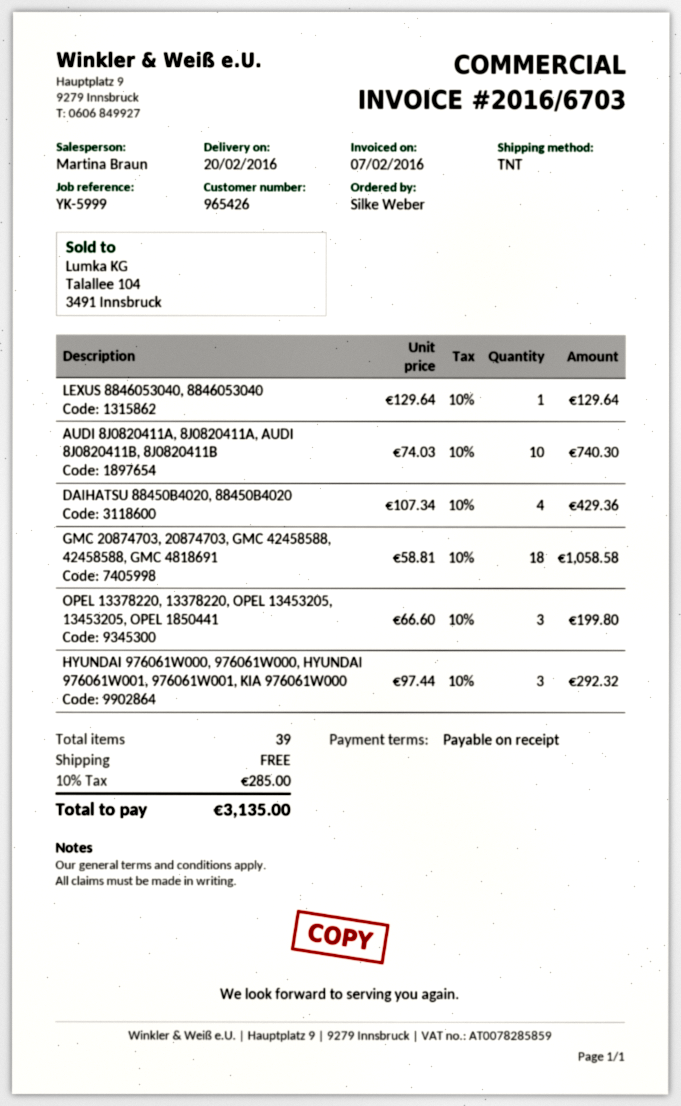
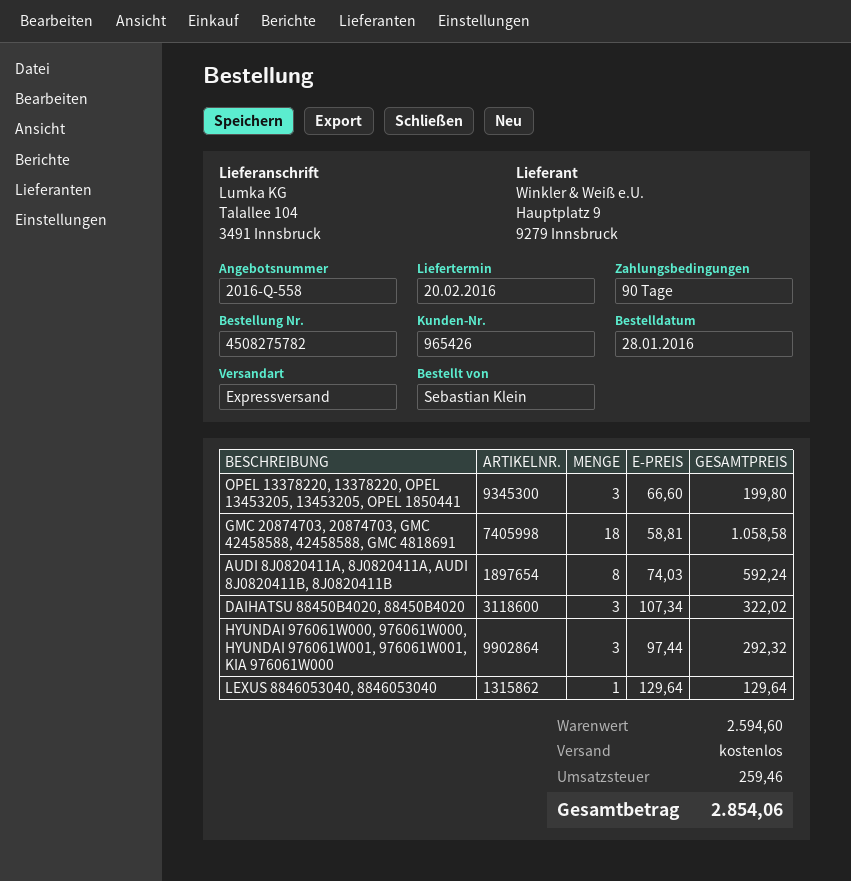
payment terms: on receipt -> 90 days
ordered by: Silke Weber -> Sebastian Klein
shipping method: TNT -> express
AUDI 8J0820411A, 8J0820411A, AUDI 8J0820411B, 8J0820411B: 10 x 74.03 = 740.30 -> 8 x 74.03 = 592.24
DAIHATSU 88450B4020, 88450B4020: 4 x 107.34 = 429.36 -> 3 x 107.34 = 322.02
tax: 285.00 -> 259.46
total: 3135.00 -> 2854.06

